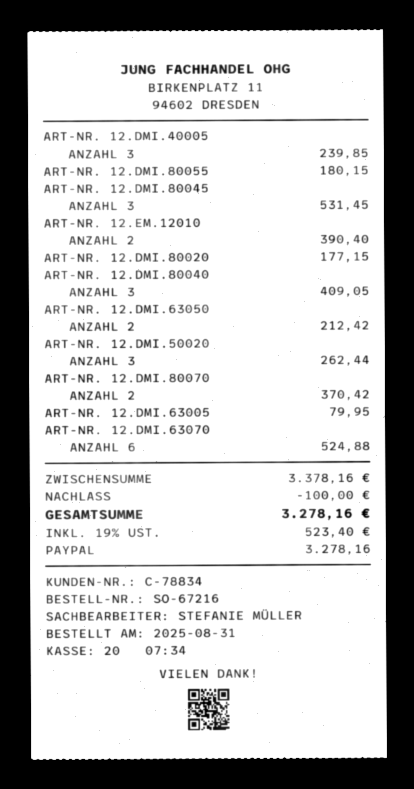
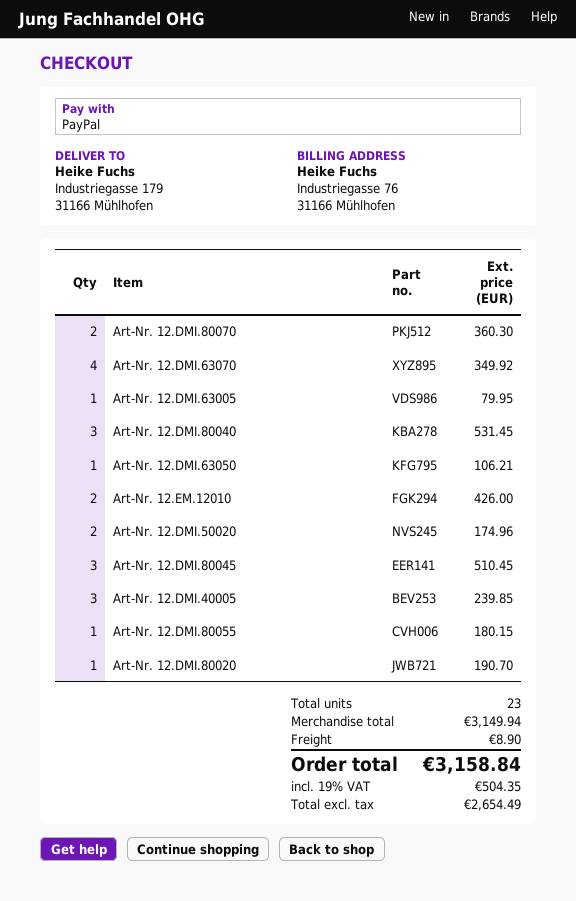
ART-NR. 12.DMI.80045: 3 for 531.45 -> 3 for 510.45
ART-NR. 12.EM.12010: 2 for 390.40 -> 2 for 426.00
ART-NR. 12.DMI.80020: 1 for 177.15 -> 1 for 190.70
ART-NR. 12.DMI.80040: 3 for 409.05 -> 3 for 531.45
ART-NR. 12.DMI.63050: 2 for 212.42 -> 1 for 106.21
ART-NR. 12.DMI.50020: 3 for 262.44 -> 2 for 174.96
ART-NR. 12.DMI.80070: 2 for 370.42 -> 2 for 360.30
ART-NR. 12.DMI.63070: 6 for 524.88 -> 4 for 349.92
subtotal: 3378.16 -> 3149.94
discount: 100.00 -> none
shipping: none -> 8.90
tax: 19% = 523.40 -> 19% = 504.35
total: 3278.16 -> 3158.84

